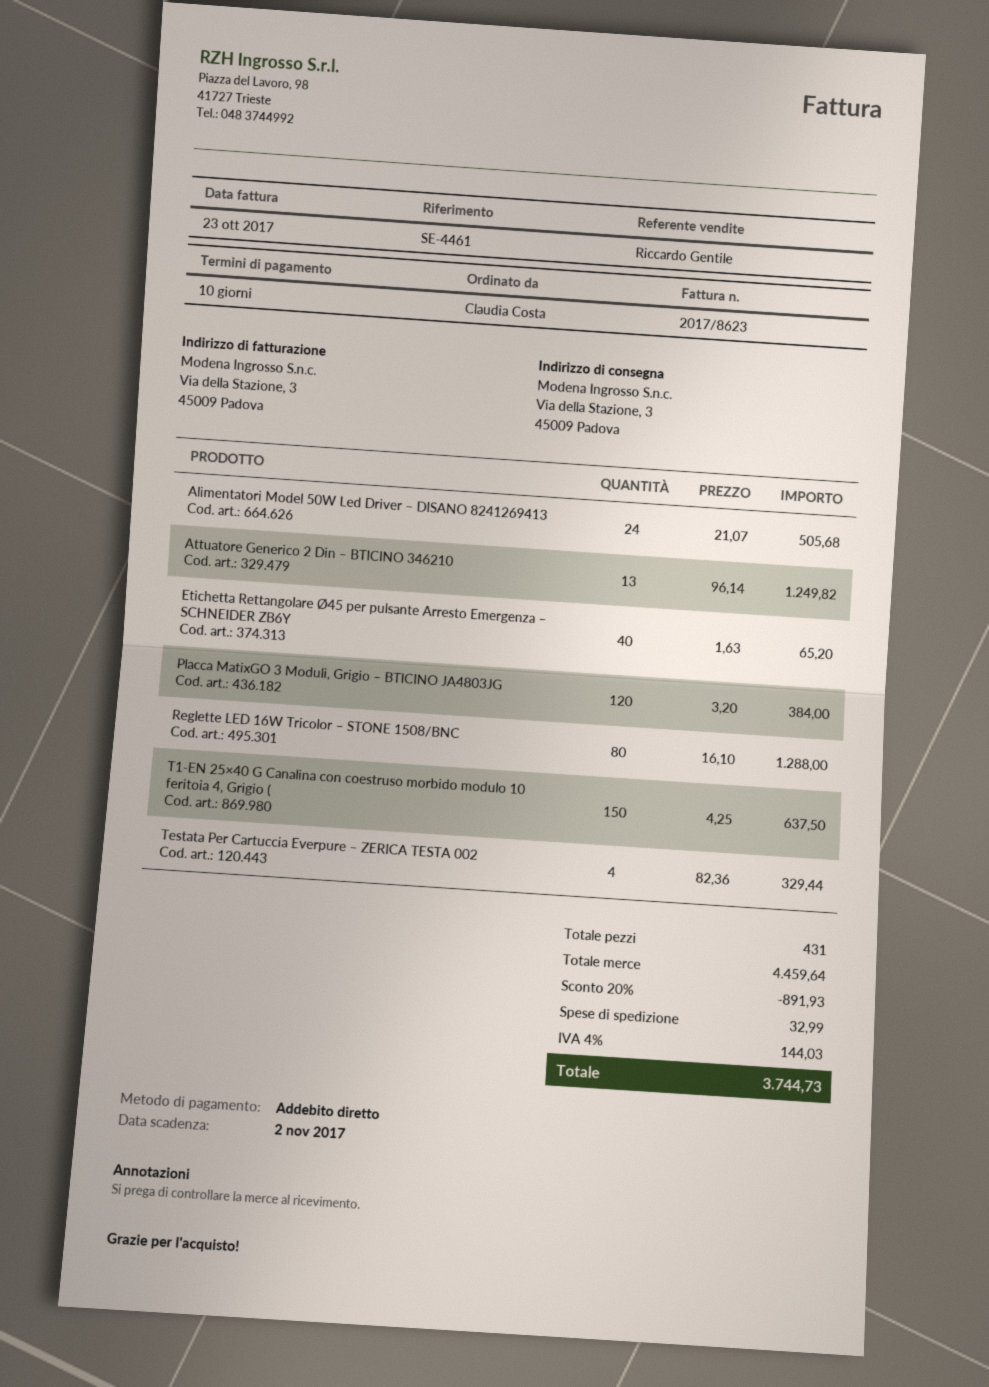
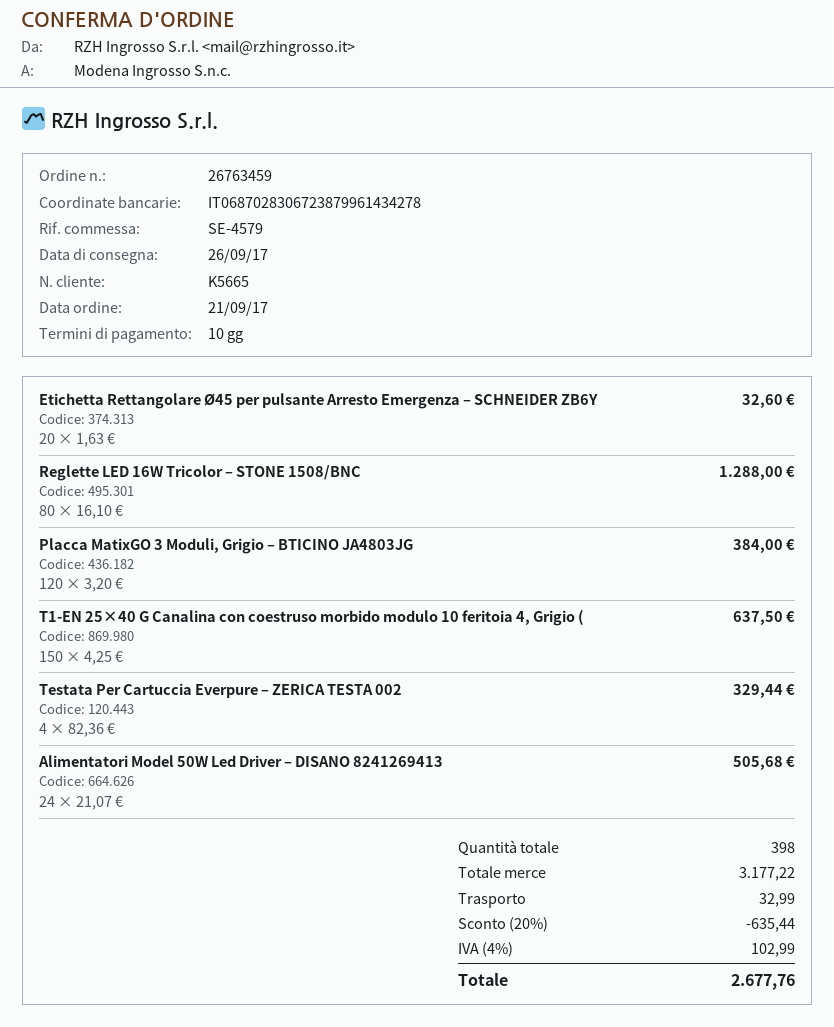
reference: SE-4461 -> SE-4579
Attuatore Generico 2 Din – BTICINO 346210: 13 x 96.14 = 1249.82 -> none
Etichetta Rettangolare Ø45 per pulsante Arresto Emergenza – SCHNEIDER ZB6Y: 40 x 1.63 = 65.20 -> 20 x 1.63 = 32.60
total quantity: 431 -> 398
subtotal: 4459.64 -> 3177.22
discount: 20% = 891.93 -> 20% = 635.44
tax: 4% = 144.03 -> 4% = 102.99
total: 3744.73 -> 2677.76

